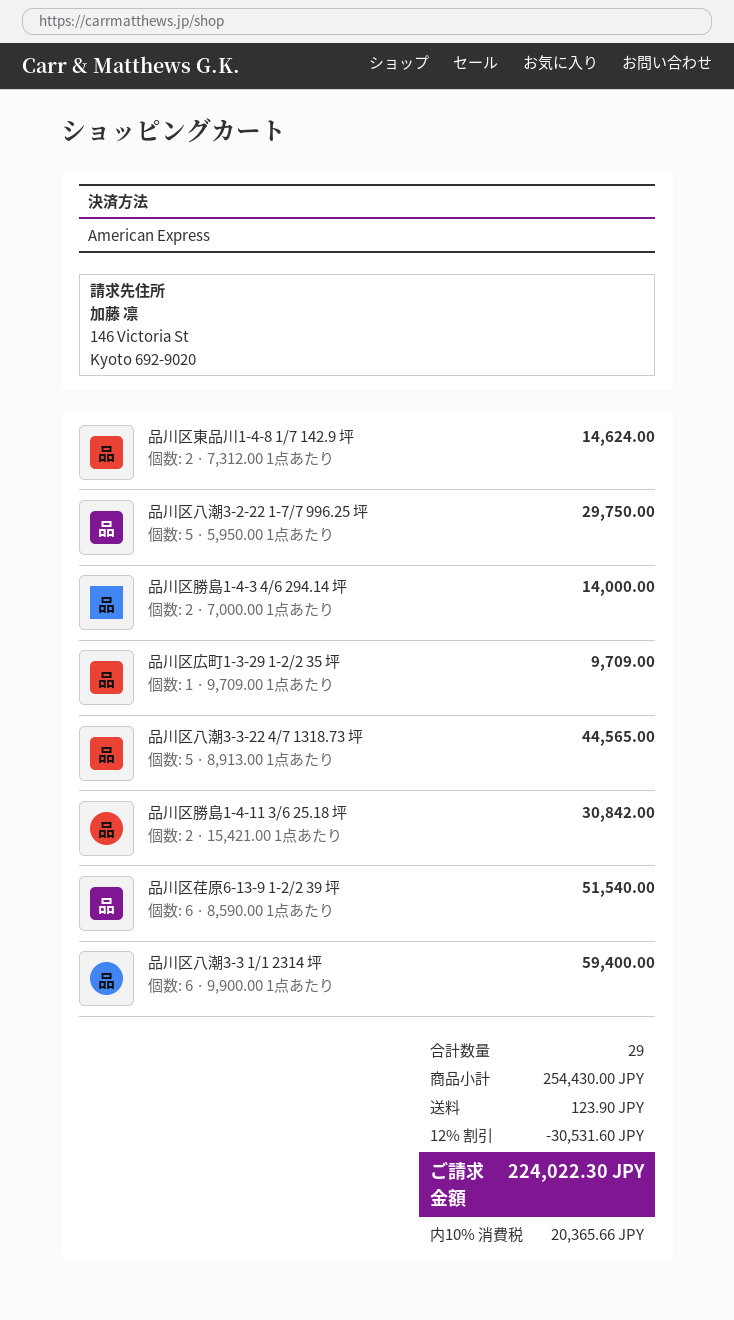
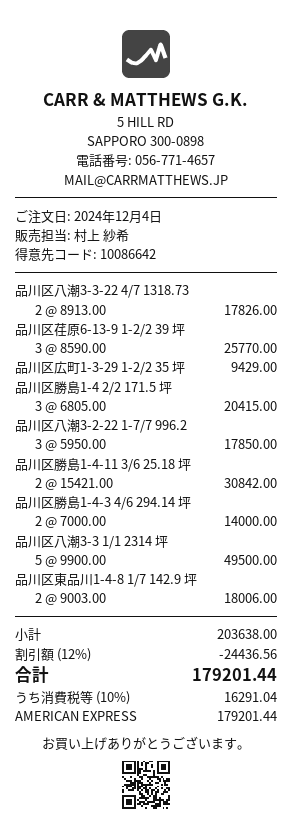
品川区東品川1-4-8 1/7 142.9 坪: 2 x 7312.00 = 14624.00 -> 2 x 9003.00 = 18006.00
品川区八潮3-2-22 1-7/7 996.25 坪: 5 x 5950.00 = 29750.00 -> 3 x 5950.00 = 17850.00
品川区広町1-3-29 1-2/2 35 坪: 1 x 9709.00 = 9709.00 -> 1 x 9429.00 = 9429.00
品川区八潮3-3-22 4/7 1318.73 坪: 5 x 8913.00 = 44565.00 -> 2 x 8913.00 = 17826.00
品川区荏原6-13-9 1-2/2 39 坪: 6 x 8590.00 = 51540.00 -> 3 x 8590.00 = 25770.00
品川区八潮3-3 1/1 2314 坪: 6 x 9900.00 = 59400.00 -> 5 x 9900.00 = 49500.00
品川区勝島1-4 2/2 171.5 坪: none -> 3 x 6805.00 = 20415.00
subtotal: 254430.00 -> 203638.00
discount: 12% = 30531.60 -> 12% = 24436.56
shipping: 123.90 -> none
tax: 10% = 20365.66 -> 10% = 16291.04
total: 224022.30 -> 179201.44

